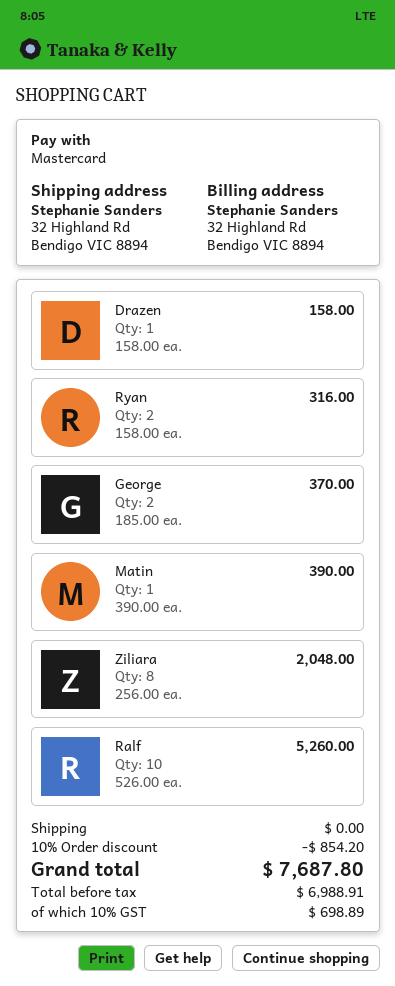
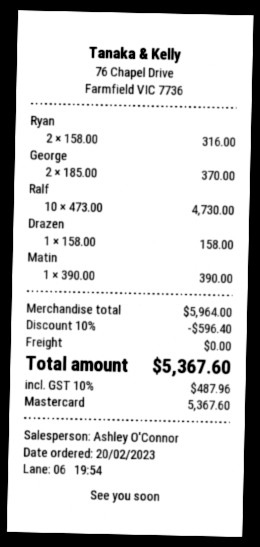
Ziliara: 8 x 256.00 = 2048.00 -> none
Ralf: 10 x 526.00 = 5260.00 -> 10 x 473.00 = 4730.00
discount: 10% = 854.20 -> 10% = 596.40
tax: 10% = 698.89 -> 10% = 487.96
total: 7687.80 -> 5367.60

